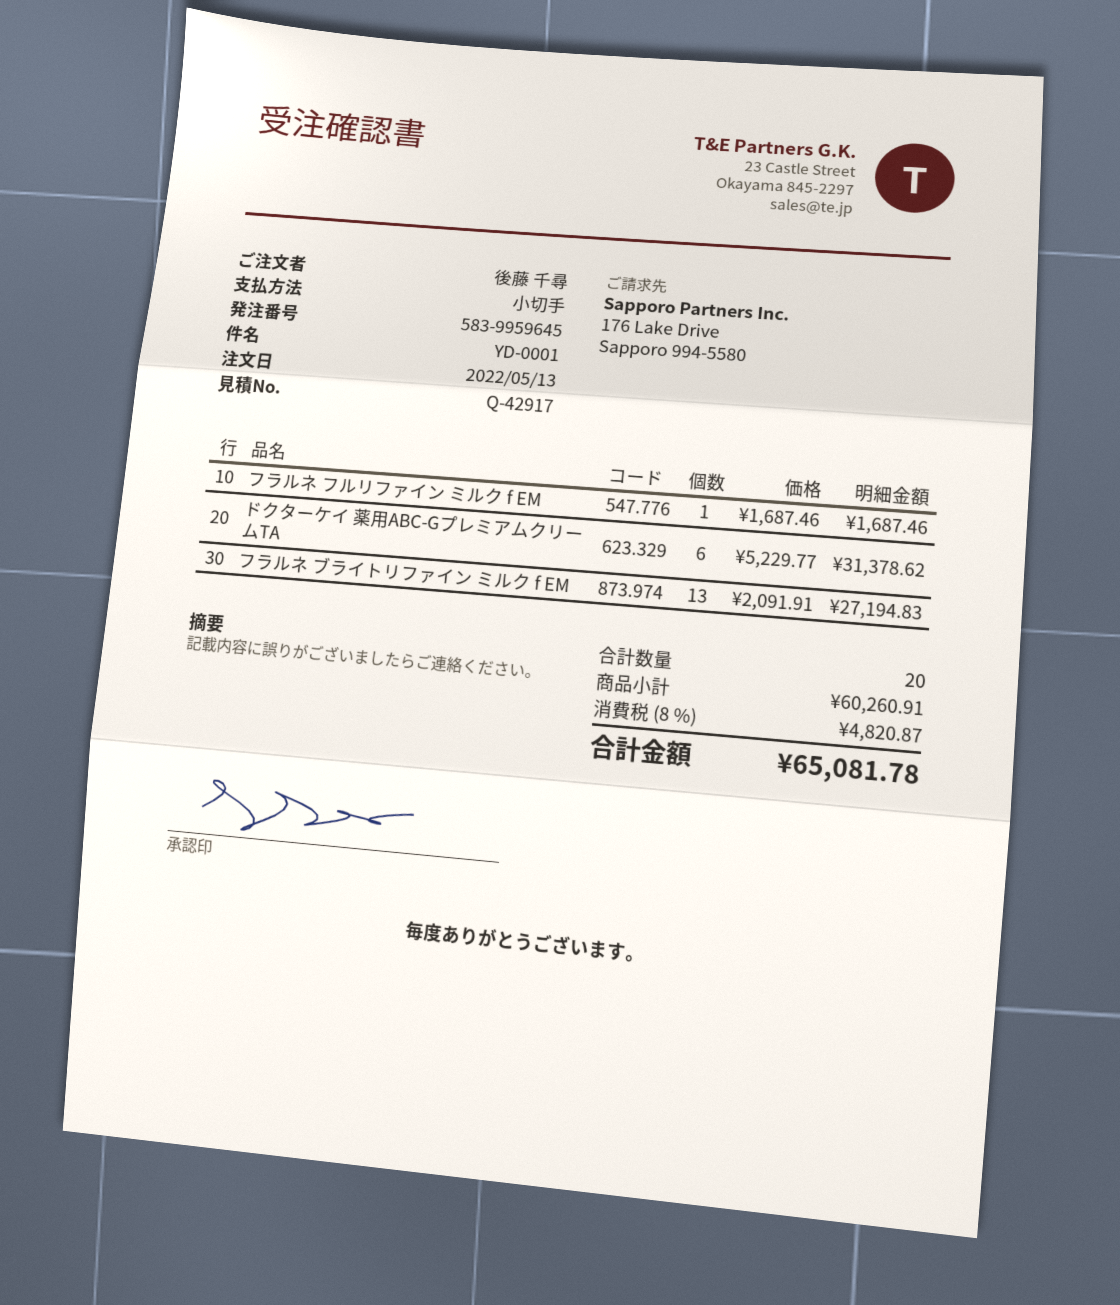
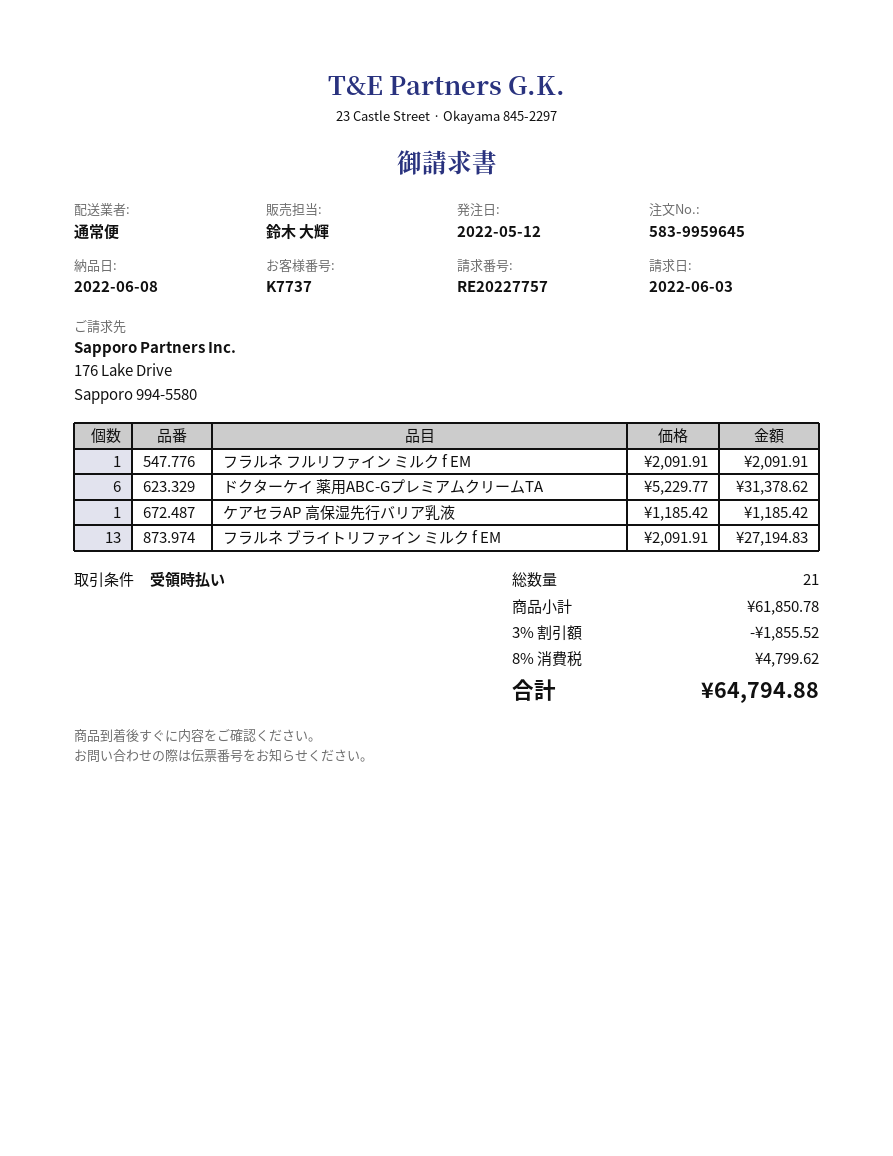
order date: 2022-05-13 -> 2022-05-12
フラルネ フルリファイン ミルク f EM: 1 x 1687.46 = 1687.46 -> 1 x 2091.91 = 2091.91
ケアセラAP 高保湿先行バリア乳液: none -> 1 x 1185.42 = 1185.42
total quantity: 20 -> 21
subtotal: 60260.91 -> 61850.78
discount: none -> 3% = 1855.52
tax: 8% = 4820.87 -> 8% = 4799.62
total: 65081.78 -> 64794.88

